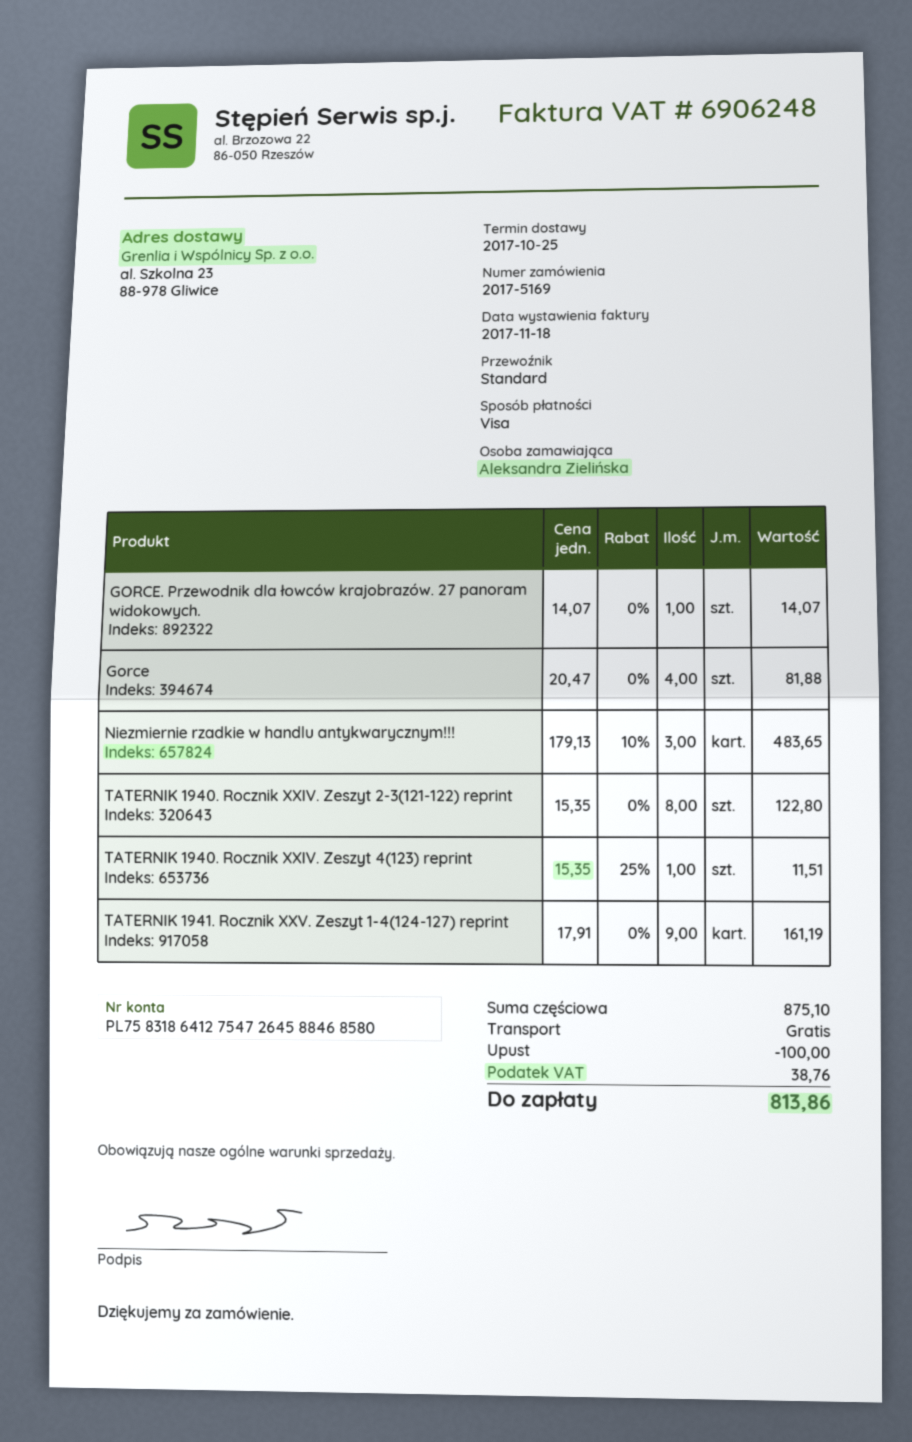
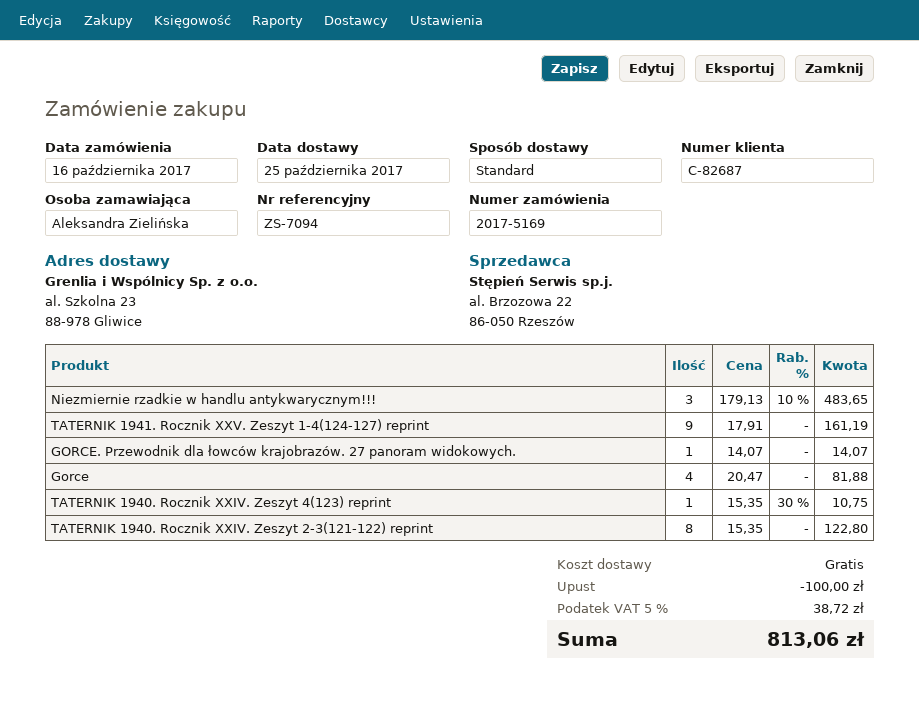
TATERNIK 1940. Rocznik XXIV. Zeszyt 4(123) reprint: 1 x 15.35 - 25% = 11.51 -> 1 x 15.35 - 30% = 10.75
tax: 38.76 -> 38.72
total: 813.86 -> 813.06

